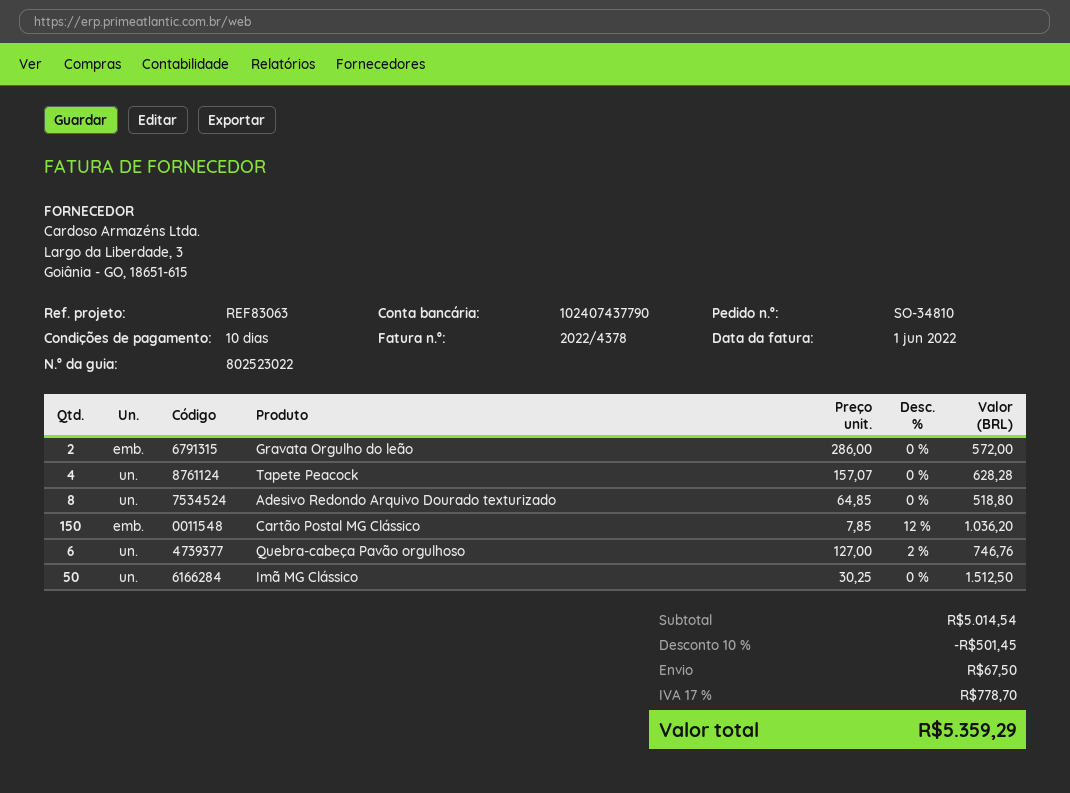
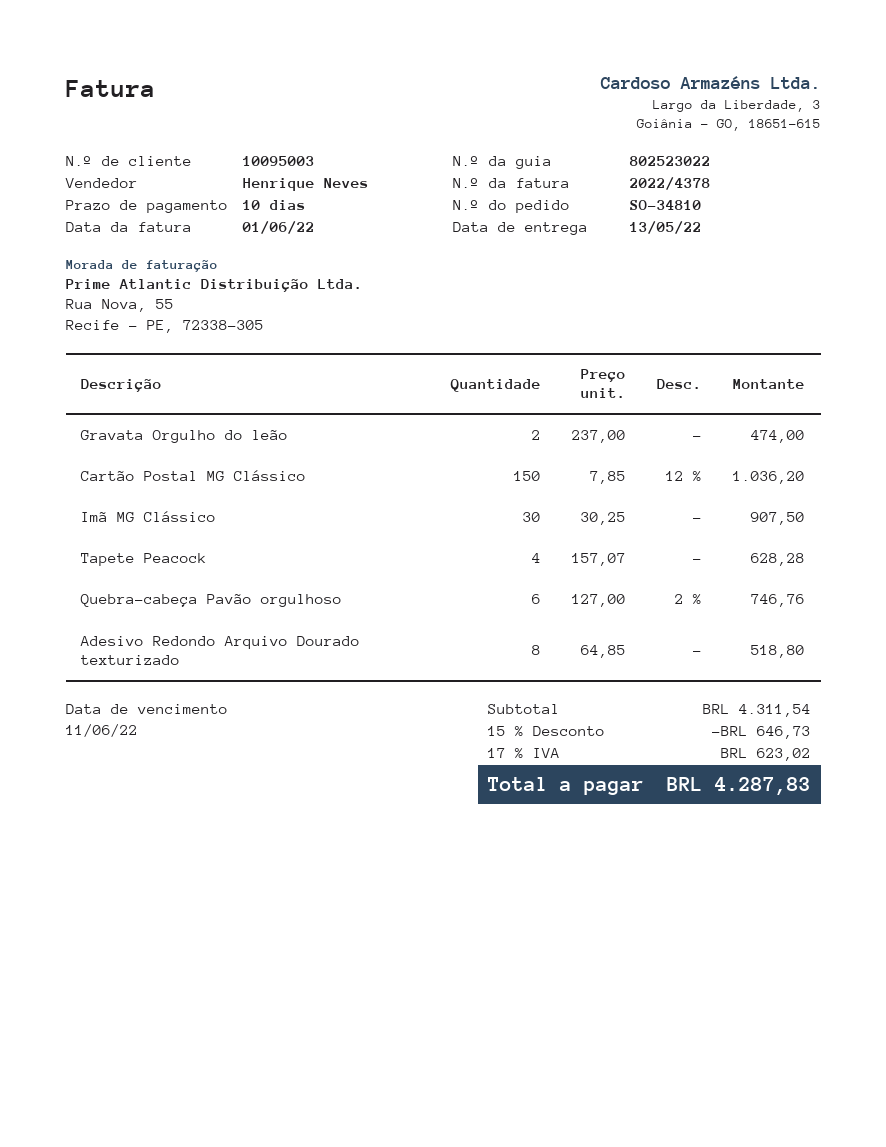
Gravata Orgulho do leão: 2 x 286.00 = 572.00 -> 2 x 237.00 = 474.00
Imã MG Clássico: 50 x 30.25 = 1512.50 -> 30 x 30.25 = 907.50
subtotal: 5014.54 -> 4311.54
discount: 10% = 501.45 -> 15% = 646.73
shipping: 67.50 -> none
tax: 17% = 778.70 -> 17% = 623.02
total: 5359.29 -> 4287.83

